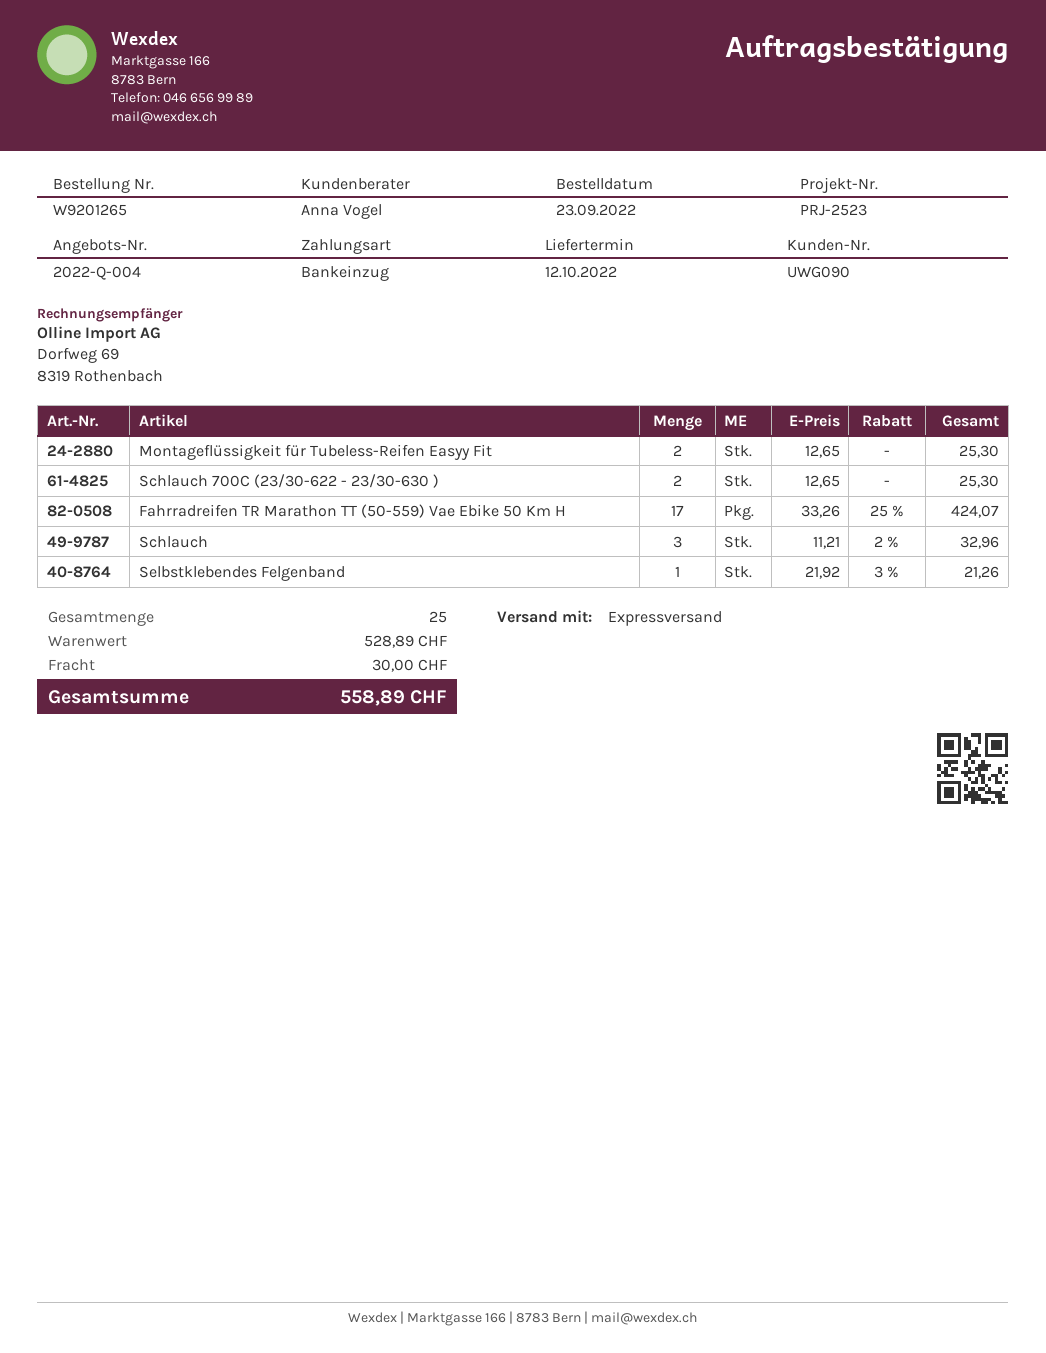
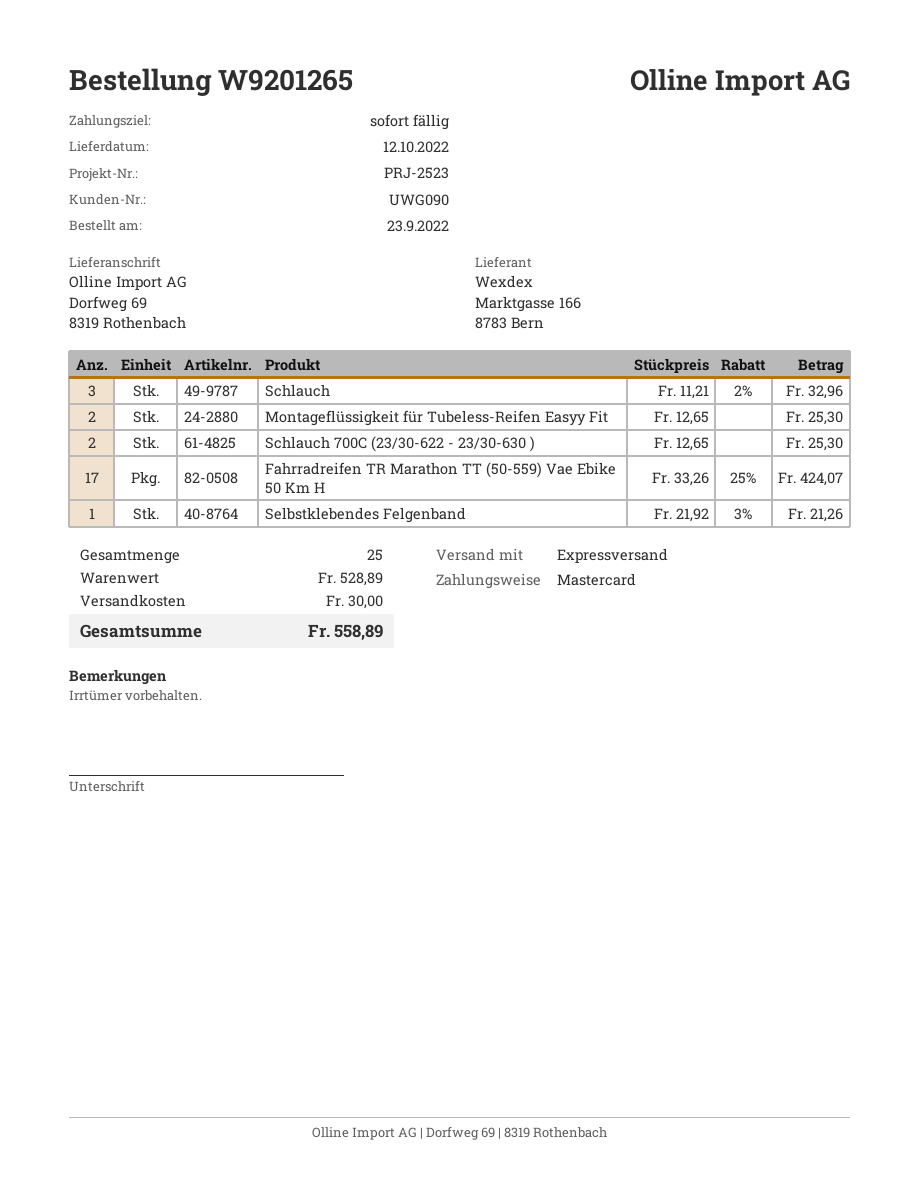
payment method: direct debit -> Mastercard

